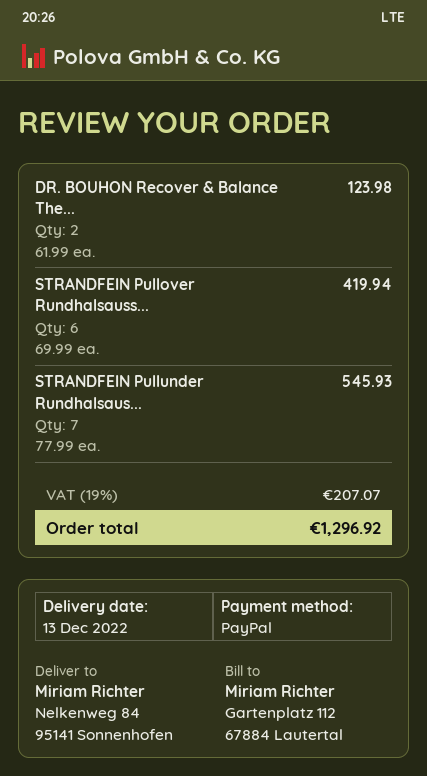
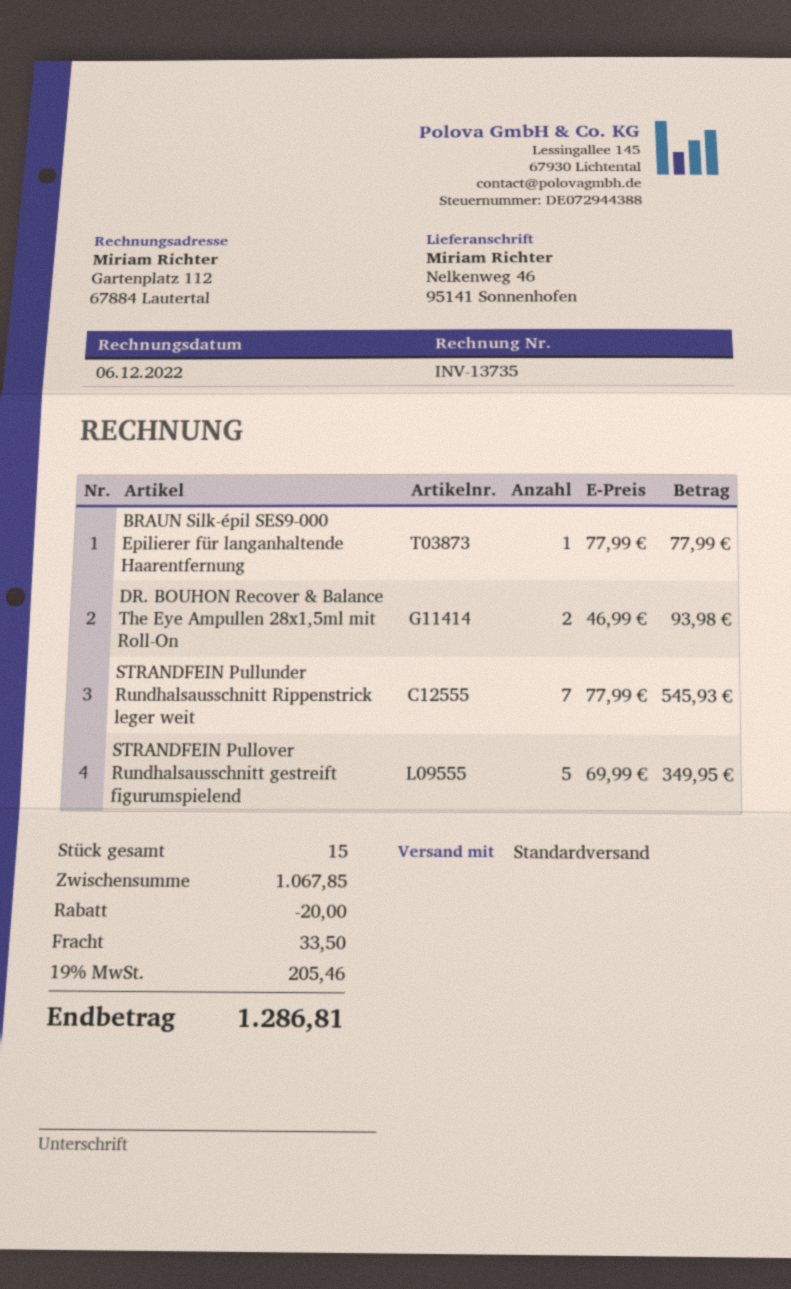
ship to: Nelkenweg 84, 95141 Sonnenhofen -> Nelkenweg 46, 95141 Sonnenhofen
DR. BOUHON Recover & Balance The...: 2 x 61.99 = 123.98 -> 2 x 46.99 = 93.98
STRANDFEIN Pullover Rundhalsauss...: 6 x 69.99 = 419.94 -> 5 x 69.99 = 349.95
BRAUN Silk-épil SES9-000 Epilierer für langanhaltende Haarentfernung: none -> 1 x 77.99 = 77.99
discount: none -> 20.00
shipping: none -> 33.50
tax: 19% = 207.07 -> 19% = 205.46
total: 1296.92 -> 1286.81

